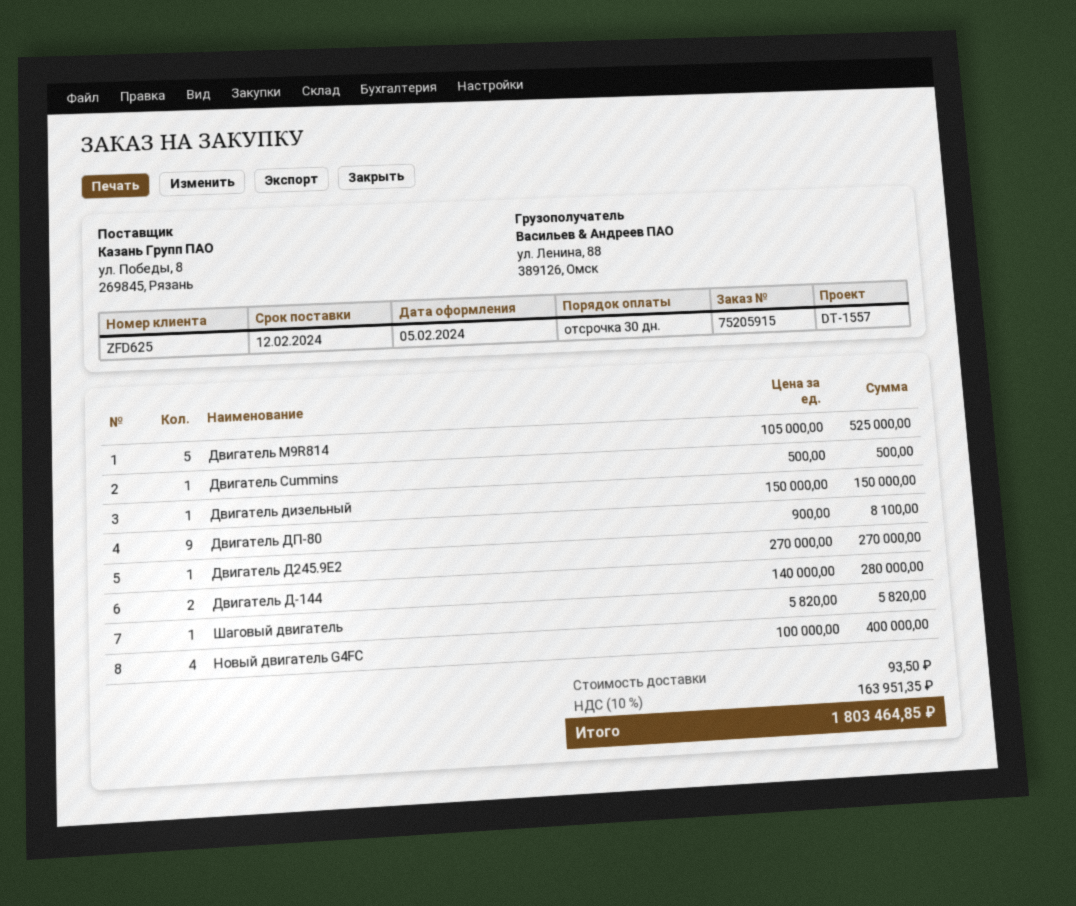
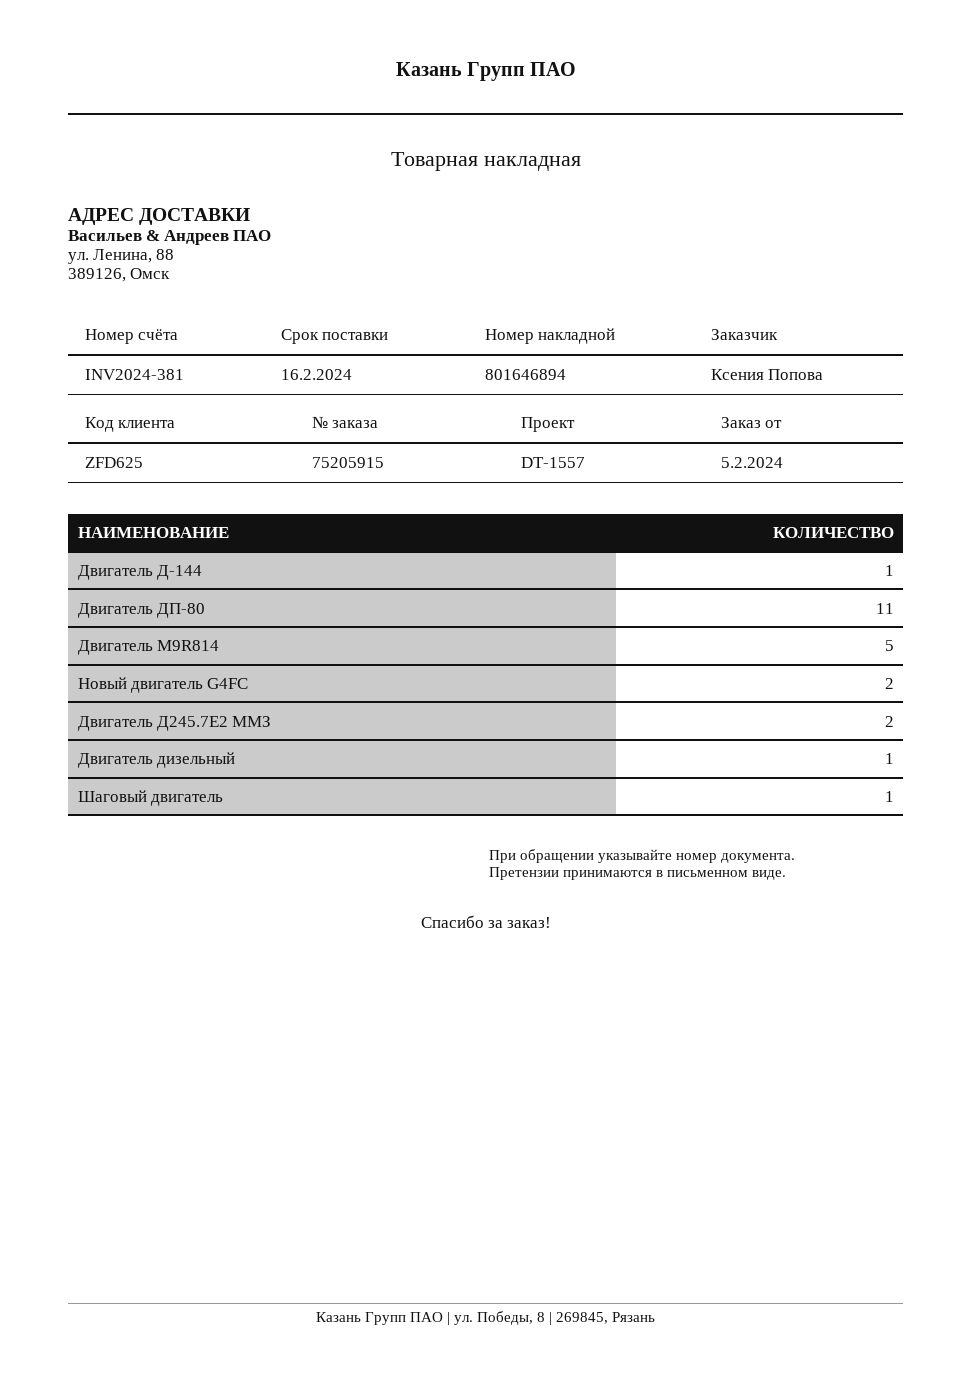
delivery date: 2024-02-12 -> 2024-02-16
Двигатель Cummins: 1 -> none
Двигатель ДП-80: 9 -> 11
Двигатель Д245.9Е2: 1 -> none
Двигатель Д-144: 2 -> 1
Новый двигатель G4FC: 4 -> 2
Двигатель Д245.7Е2 ММЗ: none -> 2

